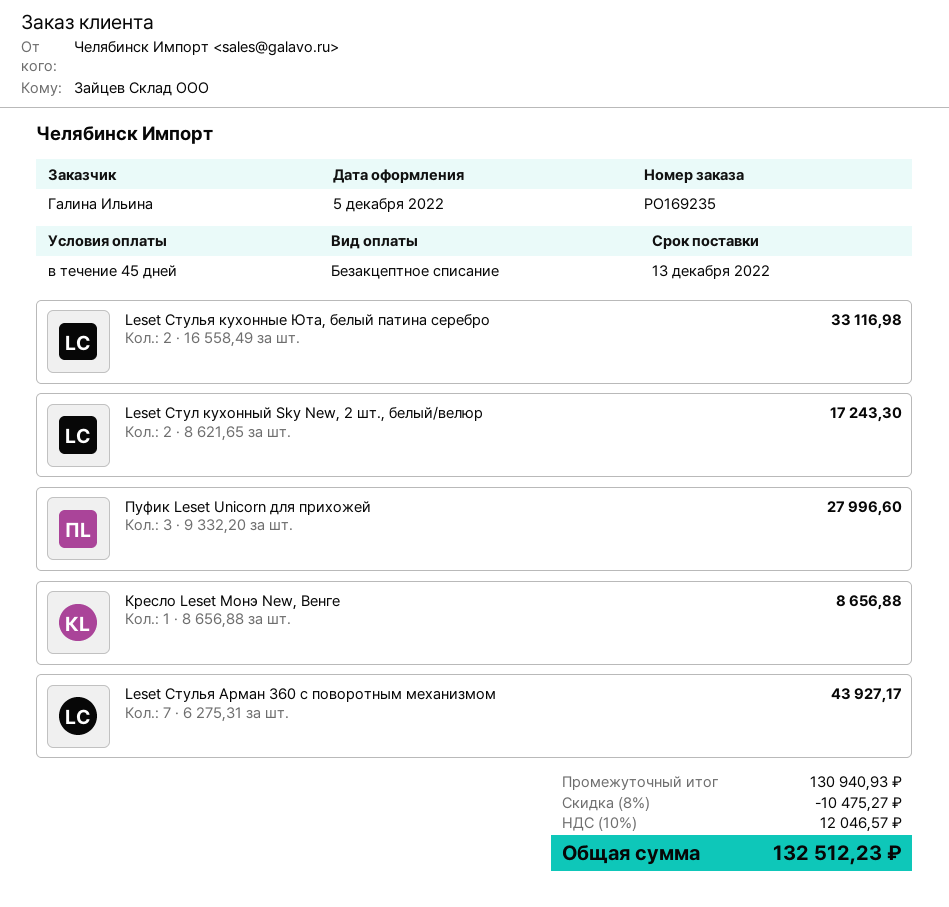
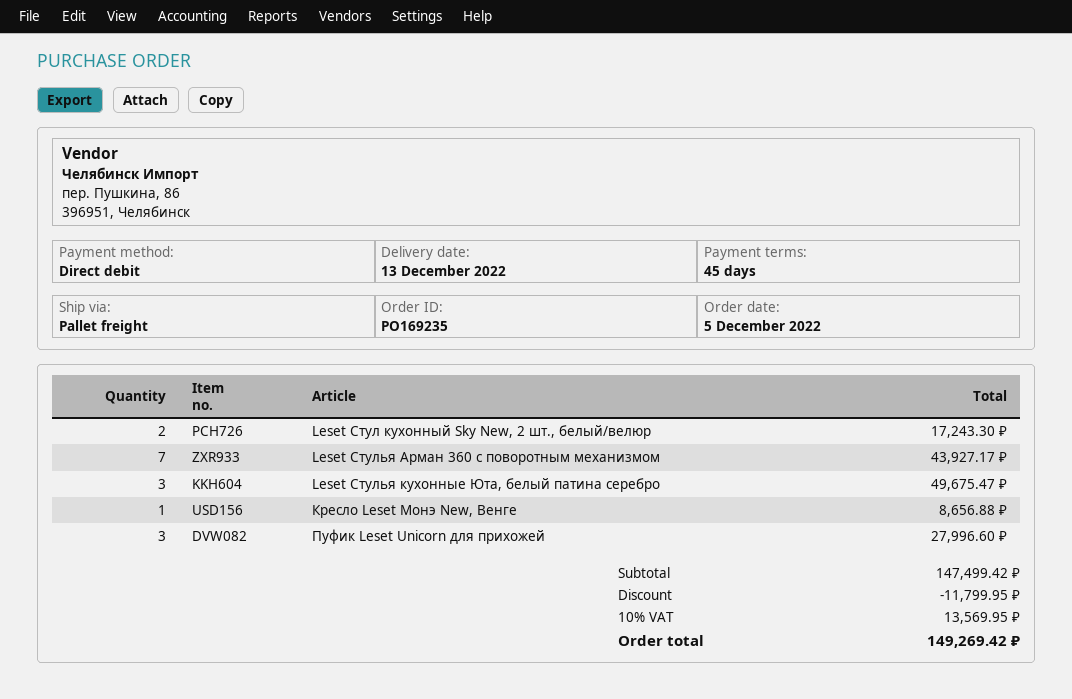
Leset Стулья кухонные Юта, белый патина серебро: 2 for 33116.98 -> 3 for 49675.47
subtotal: 130940.93 -> 147499.42
discount: 10475.27 -> 11799.95
tax: 10% = 12046.57 -> 10% = 13569.95
total: 132512.23 -> 149269.42

